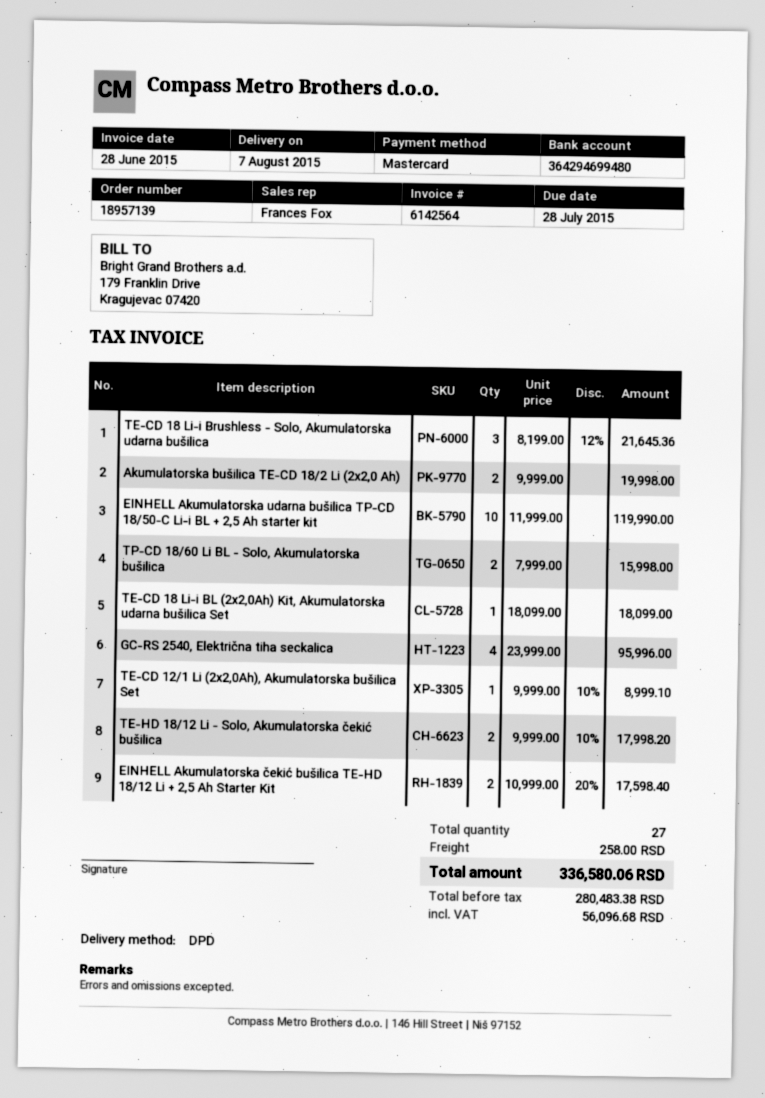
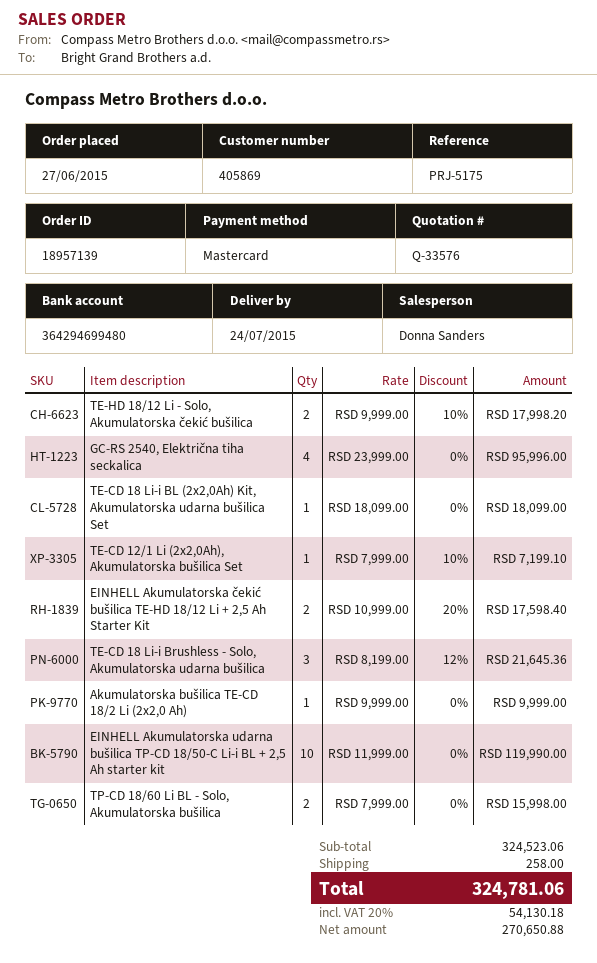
delivery date: 2015-08-07 -> 2015-07-24
sales rep: Frances Fox -> Donna Sanders
Akumulatorska bušilica TE-CD 18/2 Li (2x2,0 Ah): 2 x 9999.00 = 19998.00 -> 1 x 9999.00 = 9999.00
TE-CD 12/1 Li (2x2,0Ah), Akumulatorska bušilica Set: 1 x 9999.00 - 10% = 8999.10 -> 1 x 7999.00 - 10% = 7199.10
net: 280483.38 -> 270650.88
tax: 56096.68 -> 54130.18
total: 336580.06 -> 324781.06

